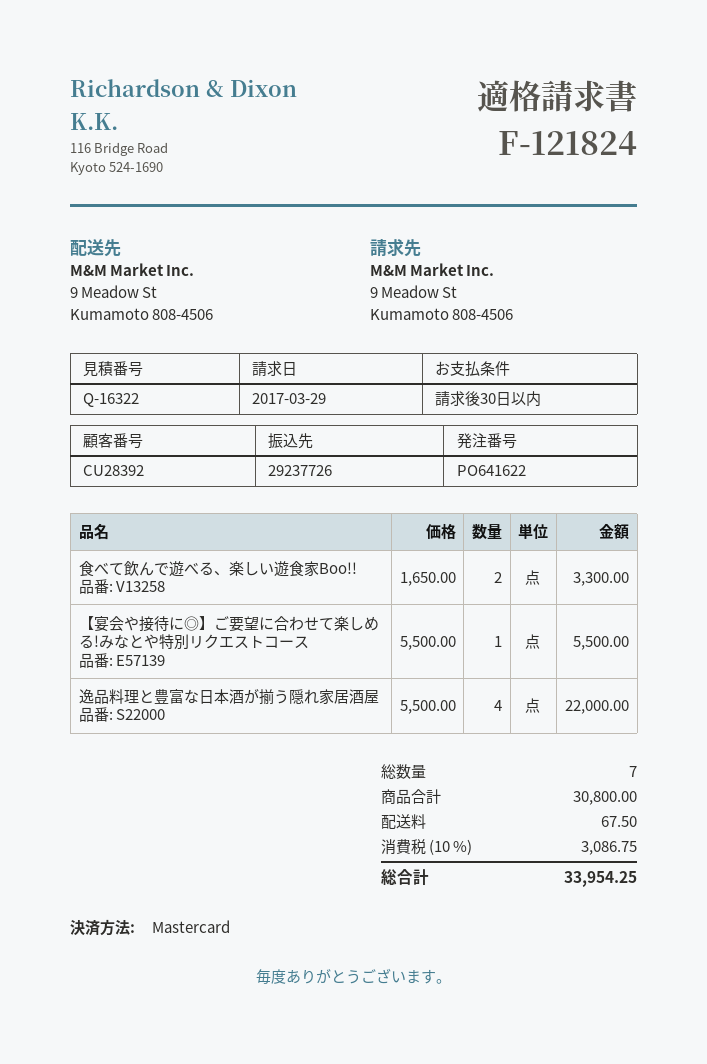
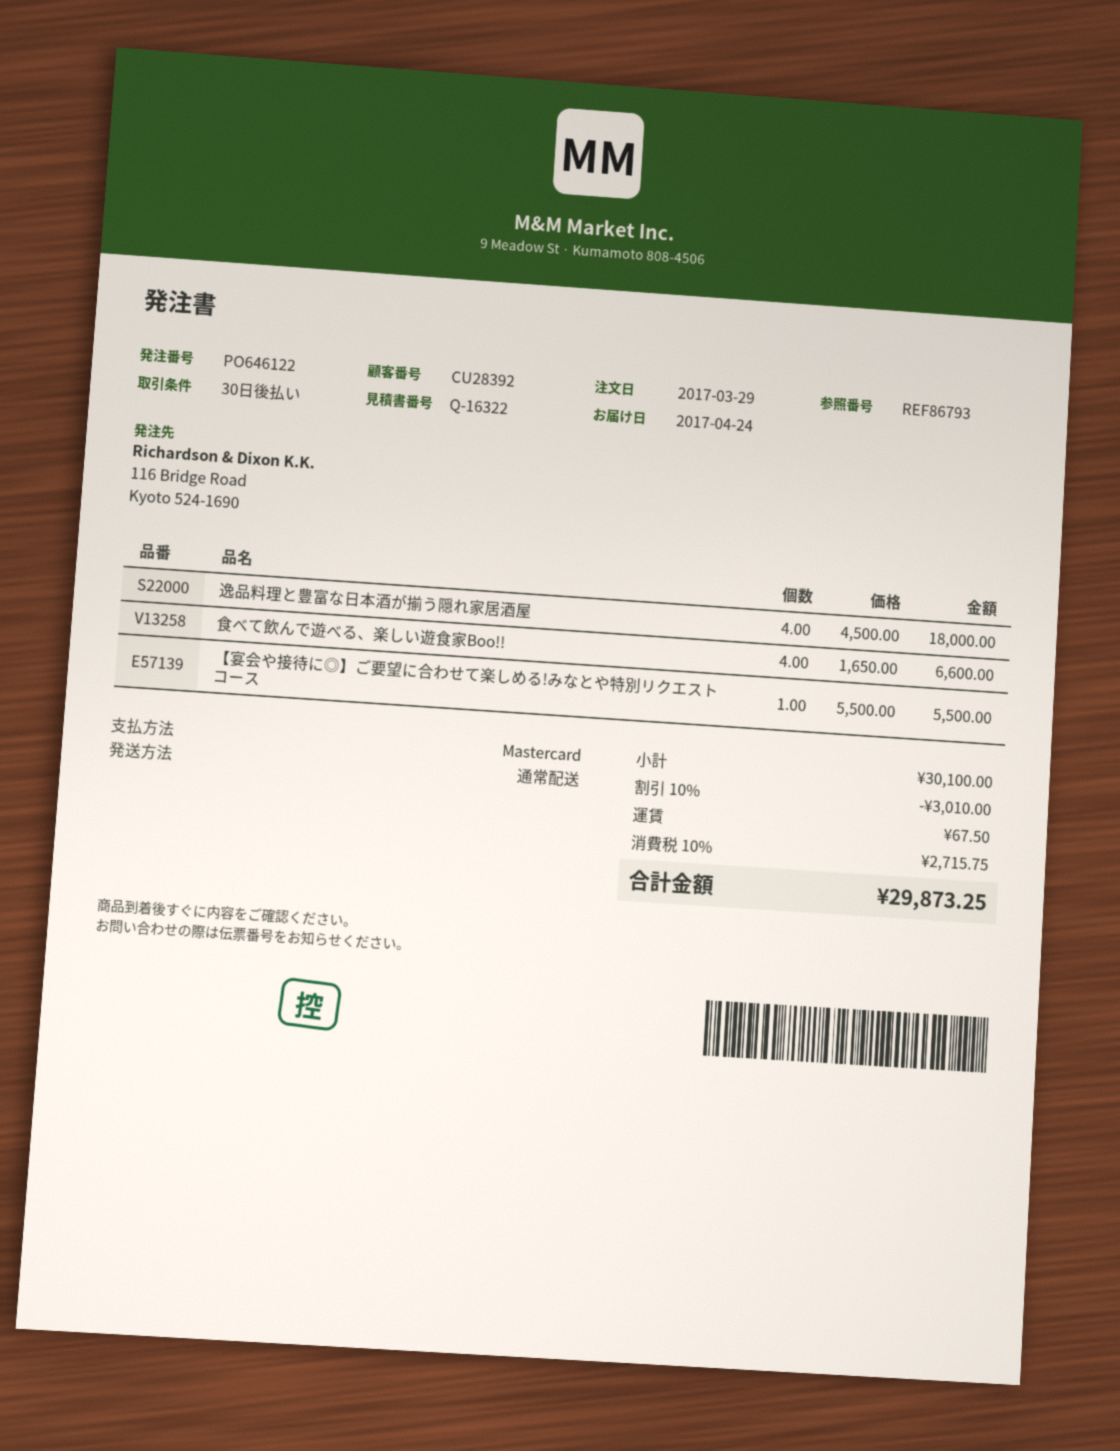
order number: PO641622 -> PO646122
食べて飲んで遊べる、楽しい遊食家Boo!!: 2 x 1650.00 = 3300.00 -> 4 x 1650.00 = 6600.00
逸品料理と豊富な日本酒が揃う隠れ家居酒屋: 4 x 5500.00 = 22000.00 -> 4 x 4500.00 = 18000.00
subtotal: 30800.00 -> 30100.00
discount: none -> 10% = 3010.00
tax: 10% = 3086.75 -> 10% = 2715.75
total: 33954.25 -> 29873.25

